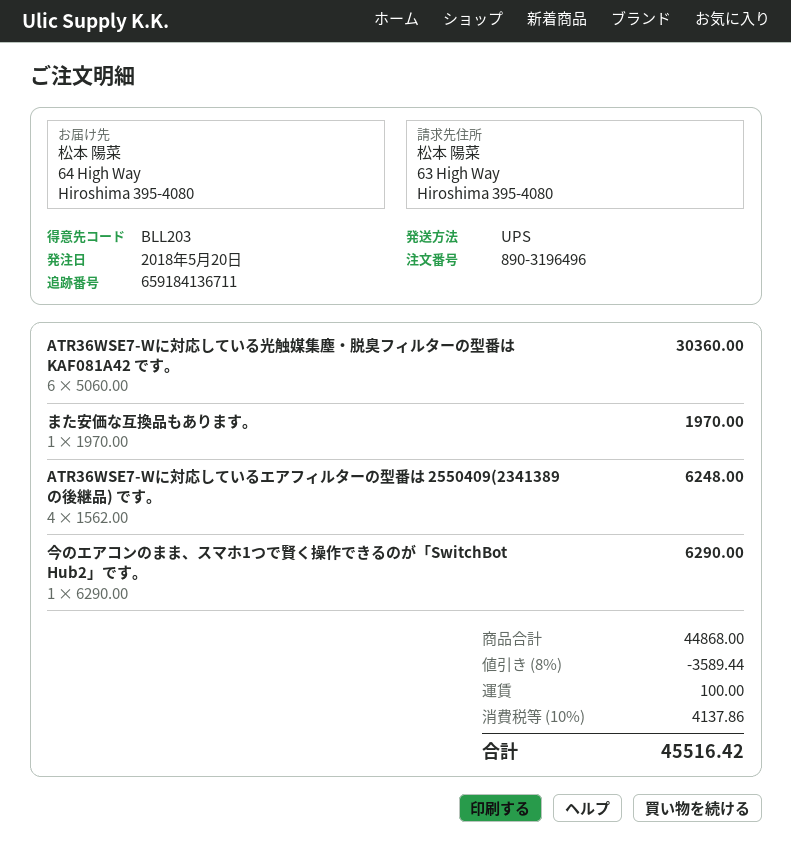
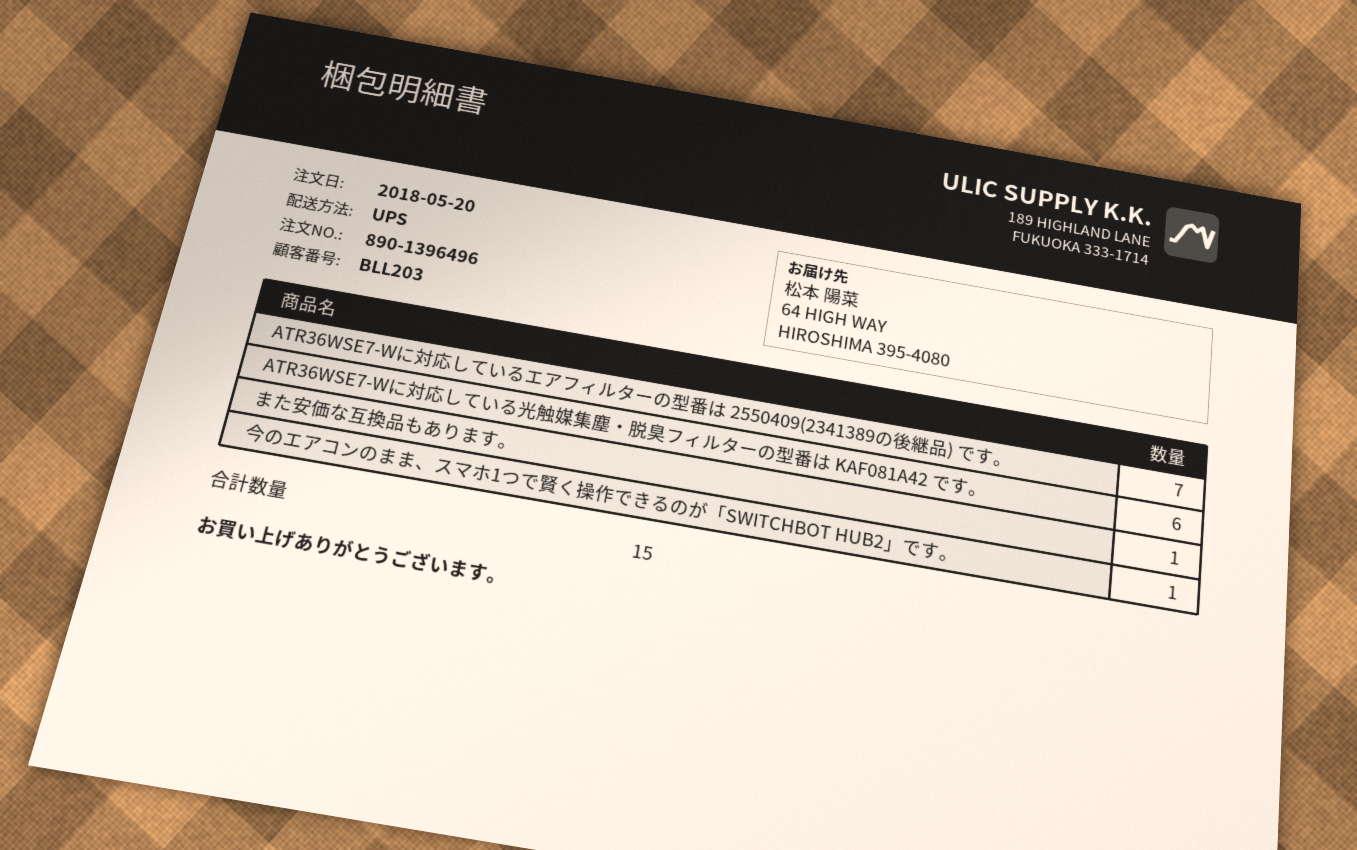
order number: 890-3196496 -> 890-1396496
ATR36WSE7-Wに対応しているエアフィルターの型番は 2550409(2341389の後継品) です。: 4 -> 7

